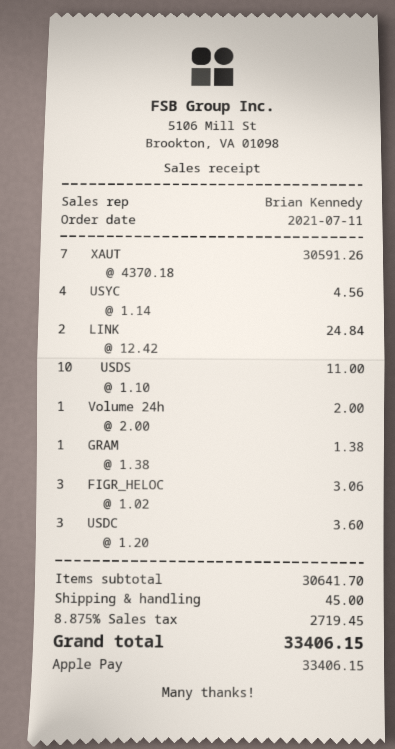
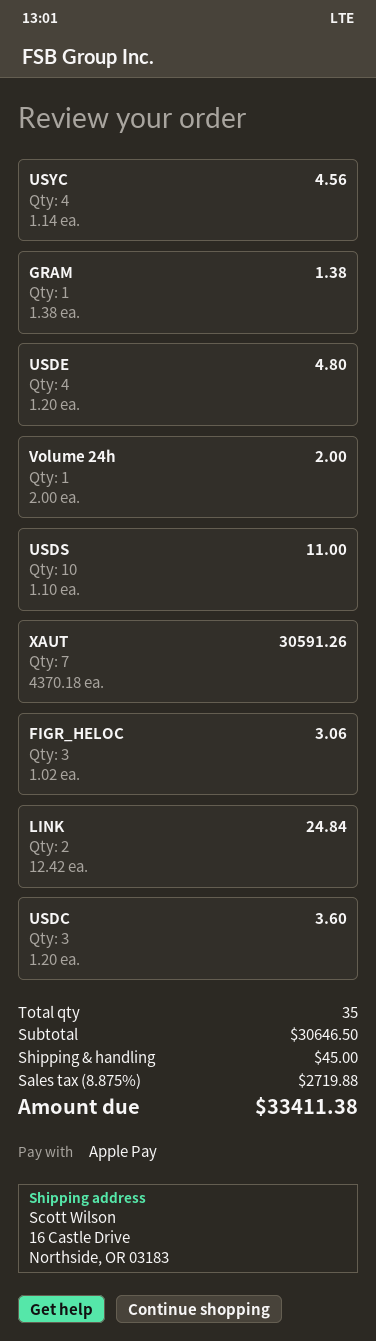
USDE: none -> 4 x 1.20 = 4.80
subtotal: 30641.70 -> 30646.50
tax: 8.875% = 2719.45 -> 8.875% = 2719.88
total: 33406.15 -> 33411.38

